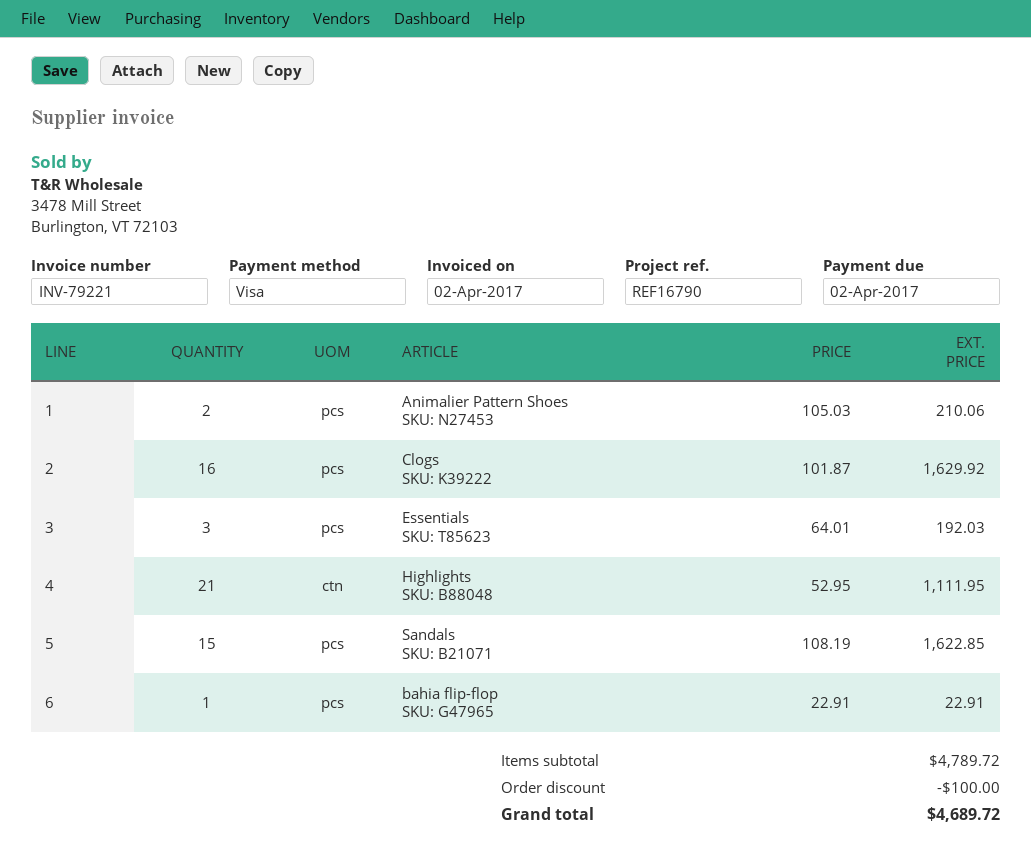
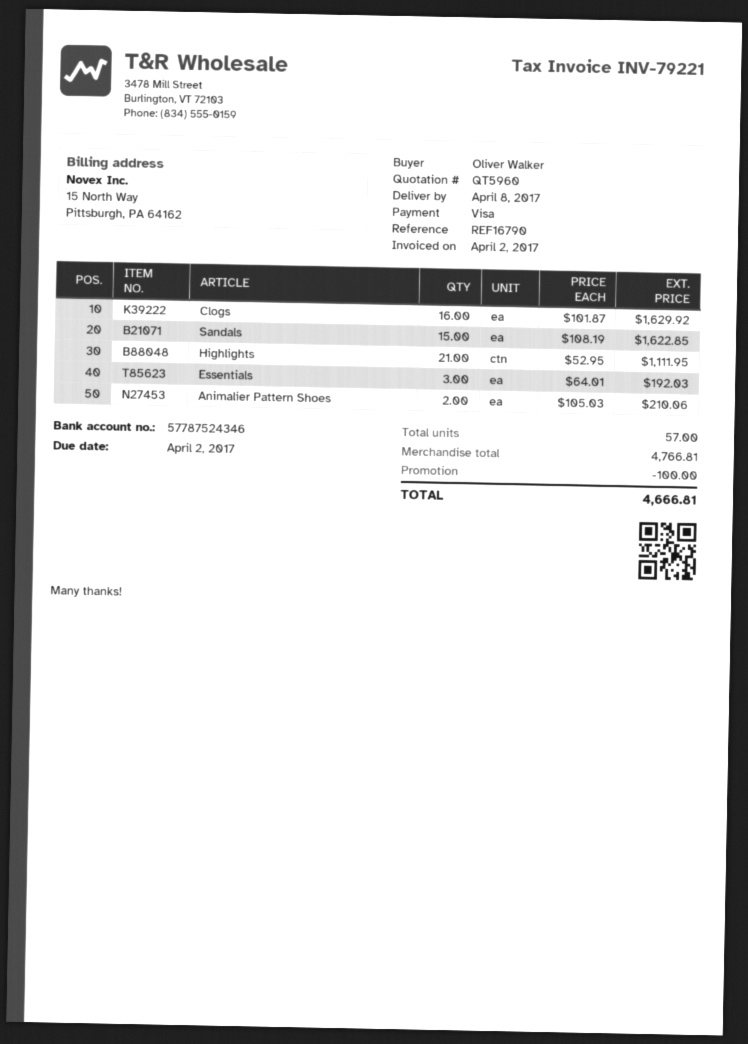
bahia flip-flop: 1 x 22.91 = 22.91 -> none
subtotal: 4789.72 -> 4766.81
total: 4689.72 -> 4666.81

